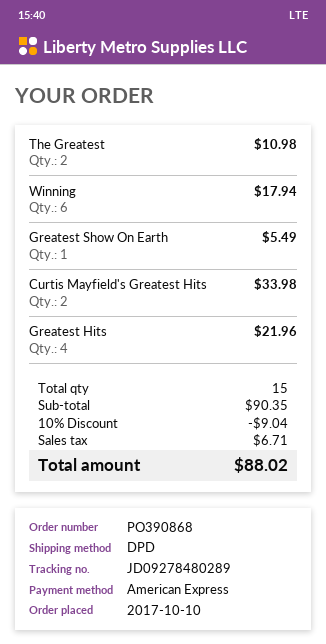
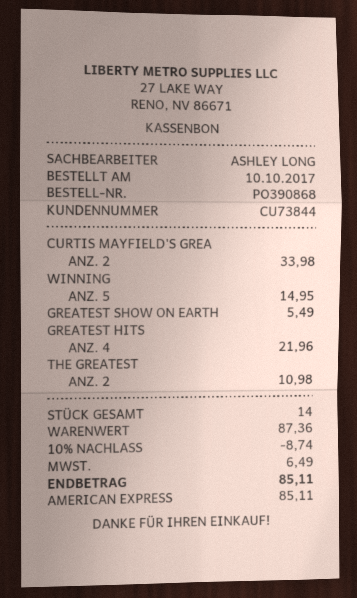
Winning: 6 for 17.94 -> 5 for 14.95
total quantity: 15 -> 14
subtotal: 90.35 -> 87.36
discount: 10% = 9.04 -> 10% = 8.74
tax: 6.71 -> 6.49
total: 88.02 -> 85.11

